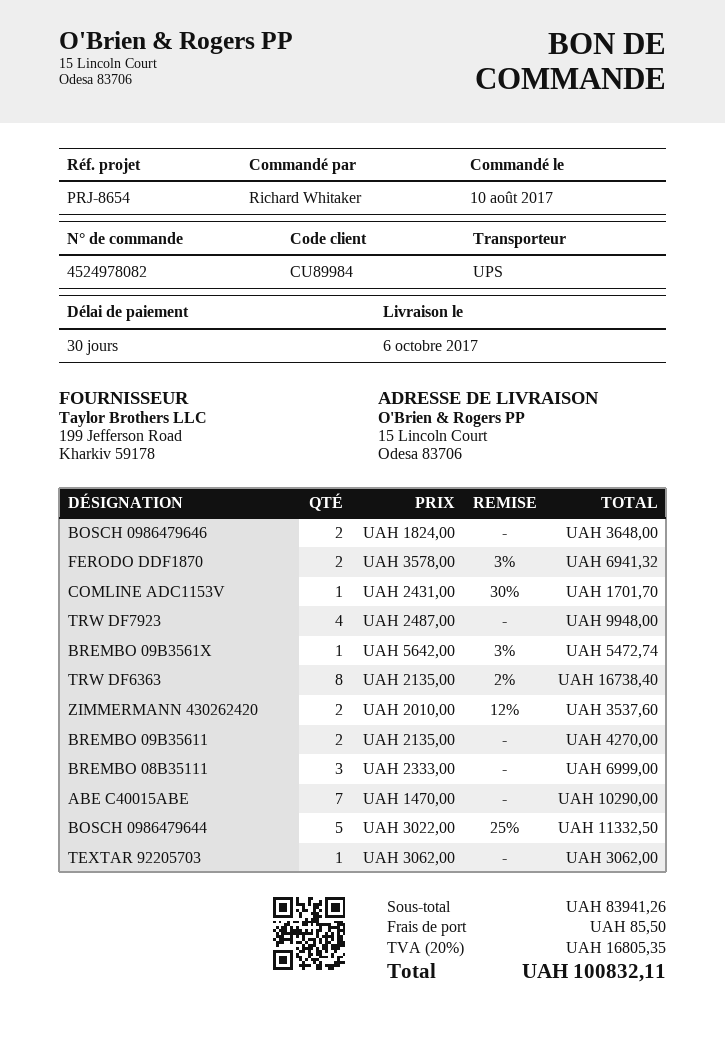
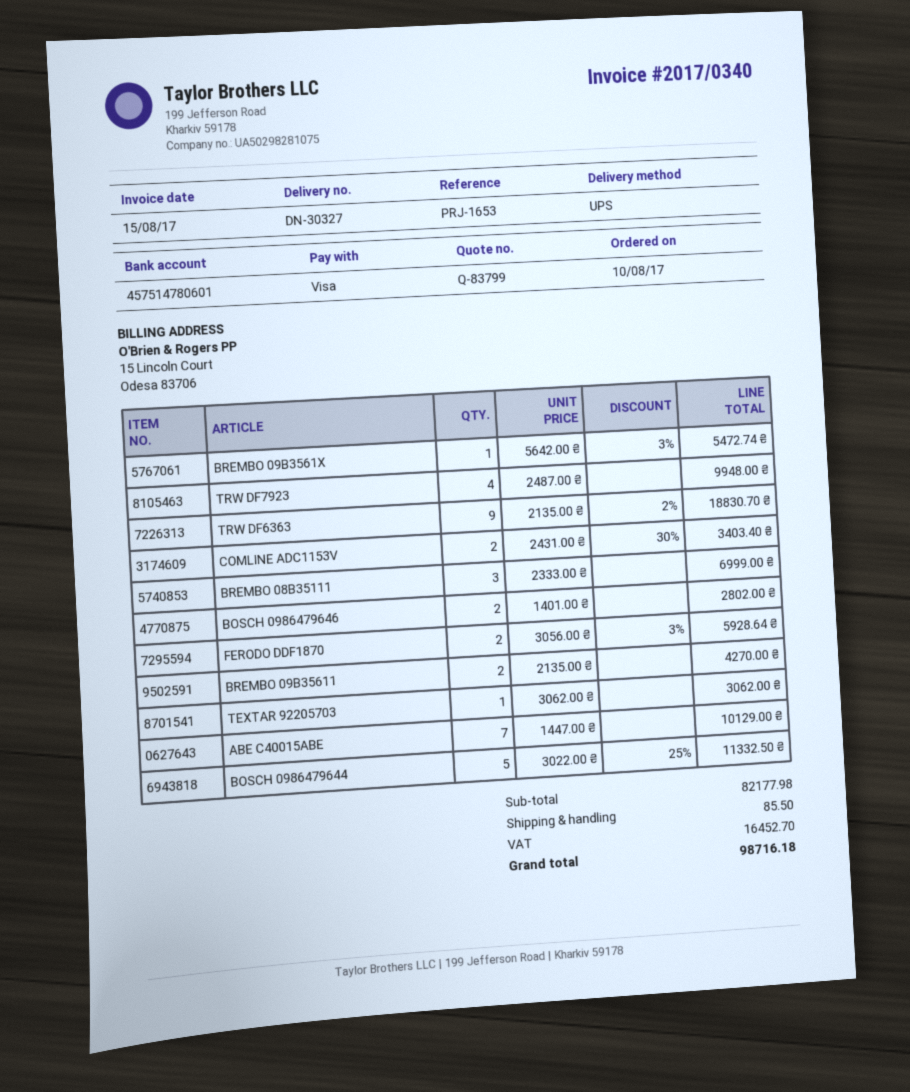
reference: PRJ-8654 -> PRJ-1653
BOSCH 0986479646: 2 x 1824.00 = 3648.00 -> 2 x 1401.00 = 2802.00
FERODO DDF1870: 2 x 3578.00 - 3% = 6941.32 -> 2 x 3056.00 - 3% = 5928.64
COMLINE ADC1153V: 1 x 2431.00 - 30% = 1701.70 -> 2 x 2431.00 - 30% = 3403.40
TRW DF6363: 8 x 2135.00 - 2% = 16738.40 -> 9 x 2135.00 - 2% = 18830.70
ZIMMERMANN 430262420: 2 x 2010.00 - 12% = 3537.60 -> none
ABE C40015ABE: 7 x 1470.00 = 10290.00 -> 7 x 1447.00 = 10129.00
subtotal: 83941.26 -> 82177.98
tax: 16805.35 -> 16452.70
total: 100832.11 -> 98716.18

